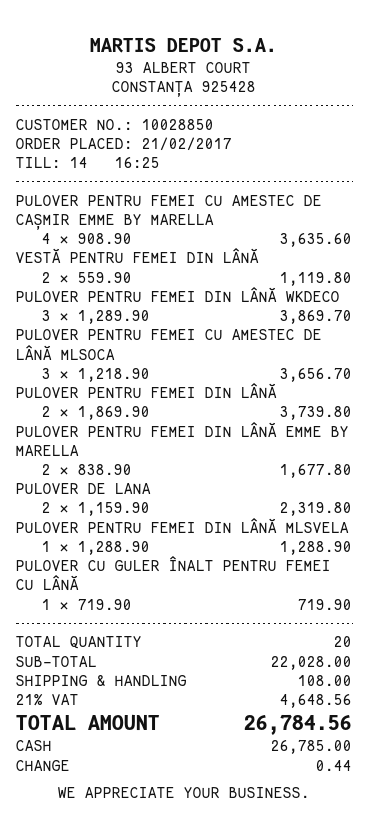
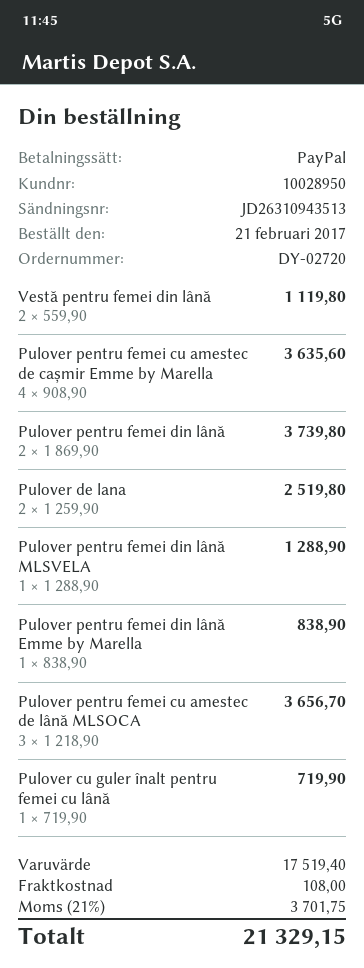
customer number: 10028850 -> 10028950
payment method: cash -> PayPal
PULOVER PENTRU FEMEI DIN LÂNĂ WKDECO: 3 x 1289.90 = 3869.70 -> none
PULOVER PENTRU FEMEI DIN LÂNĂ EMME BY MARELLA: 2 x 838.90 = 1677.80 -> 1 x 838.90 = 838.90
PULOVER DE LANA: 2 x 1159.90 = 2319.80 -> 2 x 1259.90 = 2519.80
subtotal: 22028.00 -> 17519.40
tax: 21% = 4648.56 -> 21% = 3701.75
total: 26784.56 -> 21329.15

